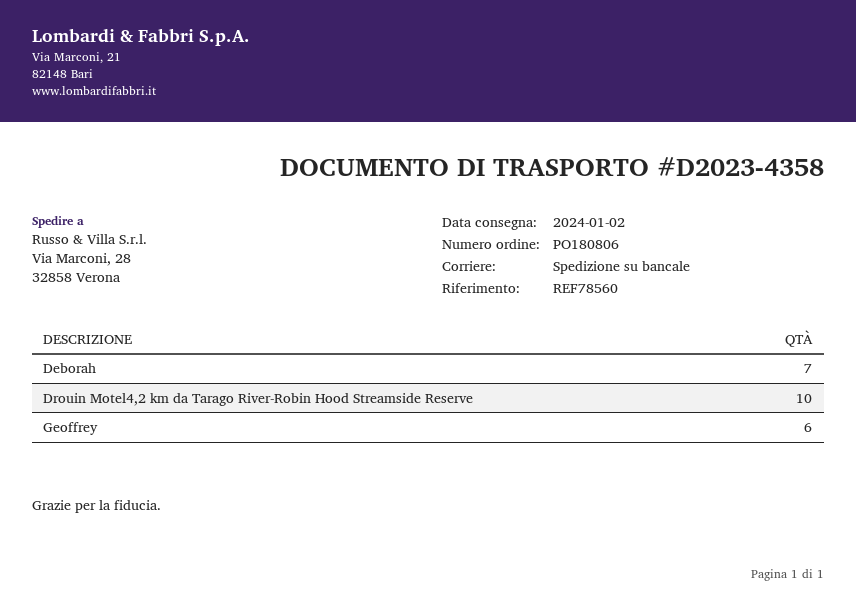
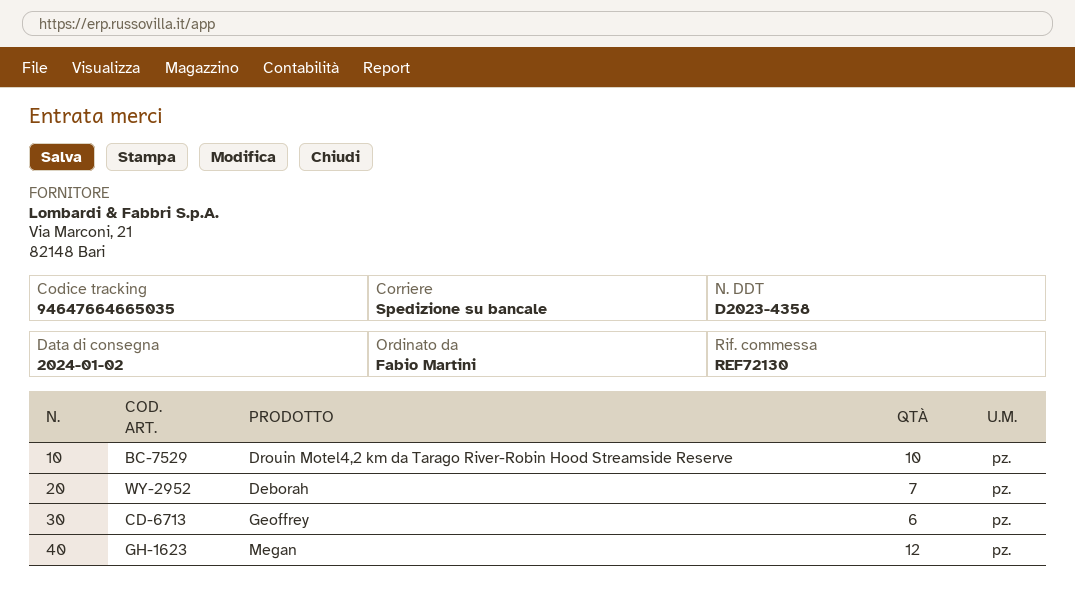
reference: REF78560 -> REF72130
Megan: none -> 12

